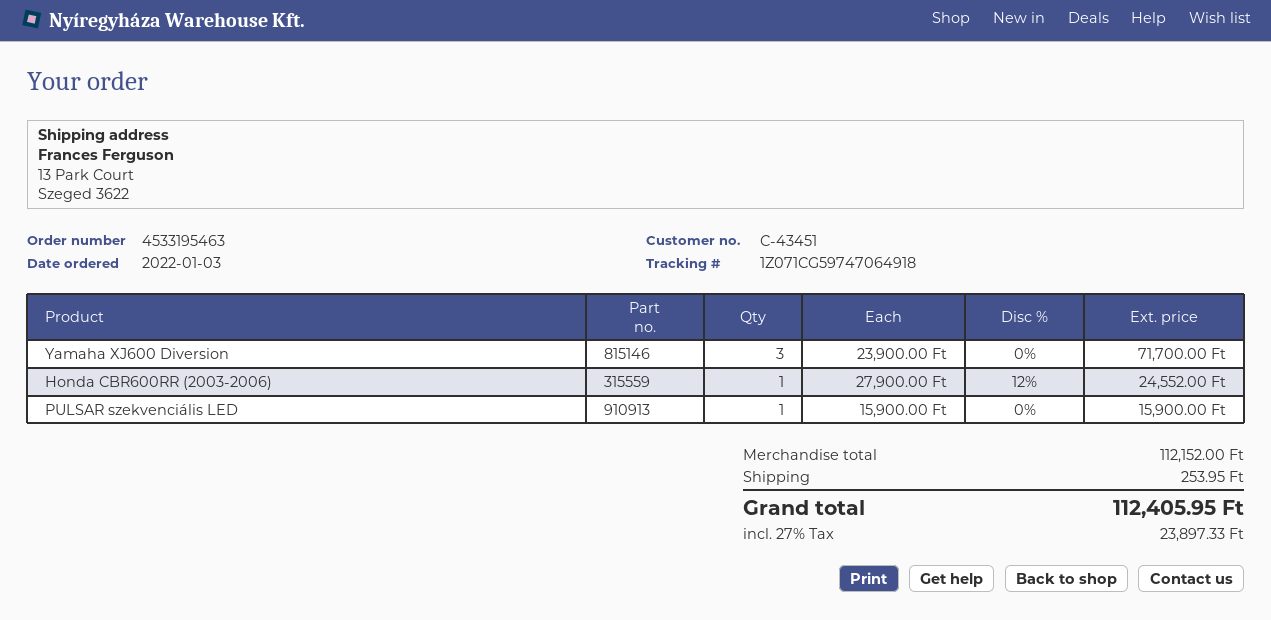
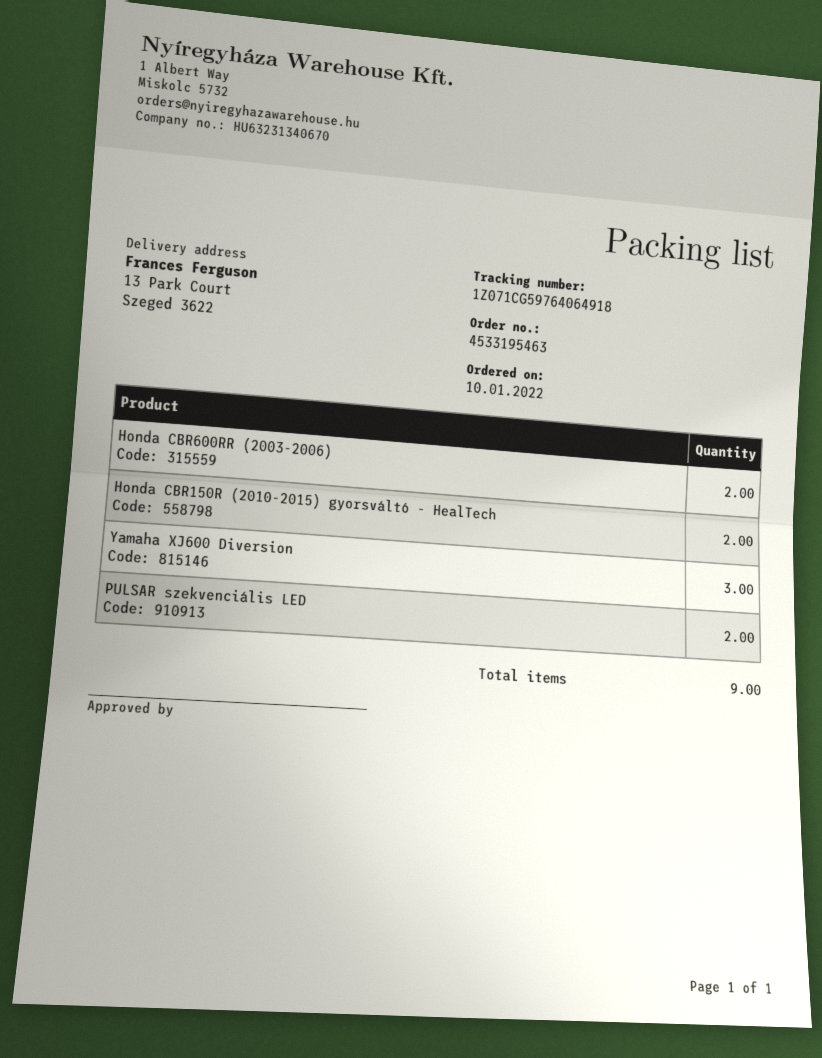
order date: 2022-01-03 -> 2022-01-10
tracking number: 1Z071CG59747064918 -> 1Z071CG59764064918
Honda CBR600RR (2003-2006): 1 -> 2
PULSAR szekvenciális LED: 1 -> 2
Honda CBR150R (2010-2015) gyorsváltó - HealTech: none -> 2

